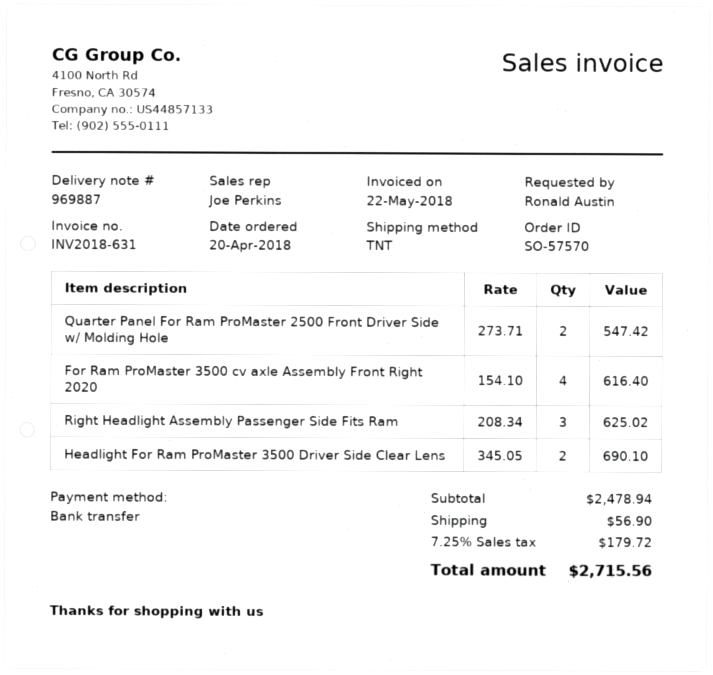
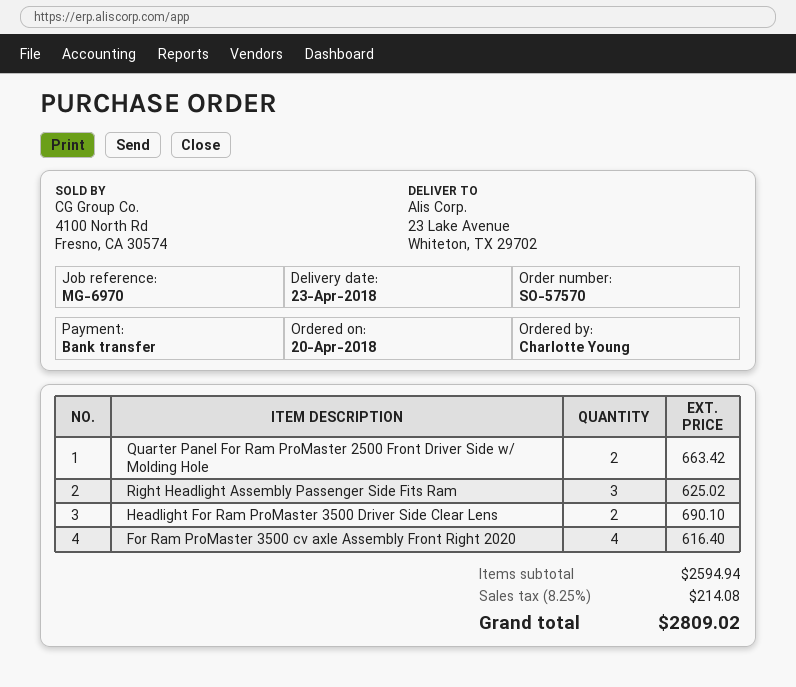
ordered by: Ronald Austin -> Charlotte Young
Quarter Panel For Ram ProMaster 2500 Front Driver Side w/ Molding Hole: 2 for 547.42 -> 2 for 663.42
subtotal: 2478.94 -> 2594.94
shipping: 56.90 -> none
tax: 7.25% = 179.72 -> 8.25% = 214.08
total: 2715.56 -> 2809.02

